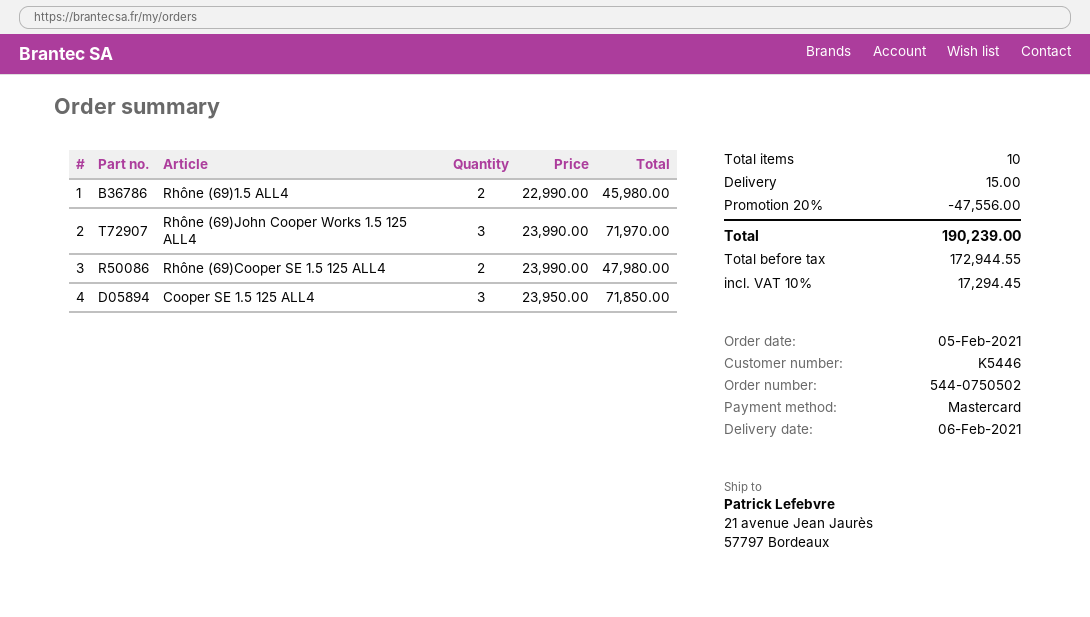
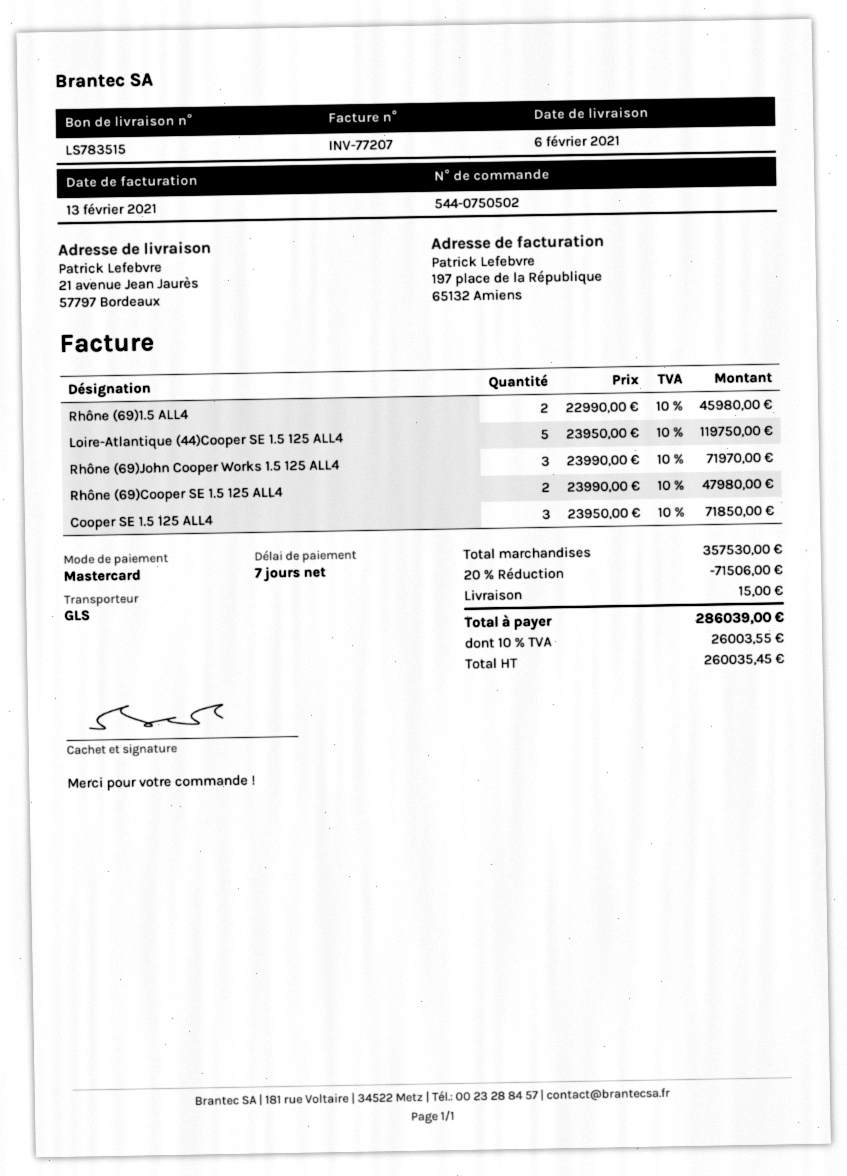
Loire-Atlantique (44)Cooper SE 1.5 125 ALL4: none -> 5 x 23950.00 = 119750.00
discount: 20% = 47556.00 -> 20% = 71506.00
net: 172944.55 -> 260035.45
tax: 10% = 17294.45 -> 10% = 26003.55
total: 190239.00 -> 286039.00

